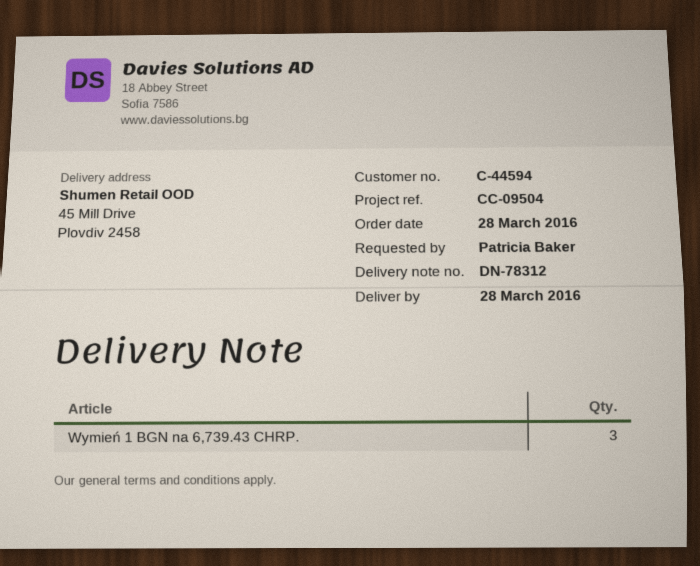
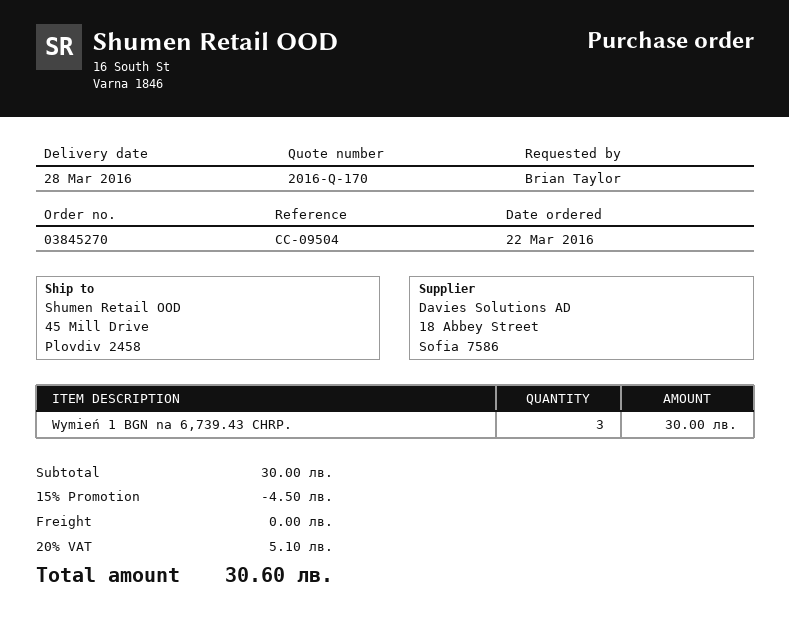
order date: 2016-03-28 -> 2016-03-22
ordered by: Patricia Baker -> Brian Taylor

